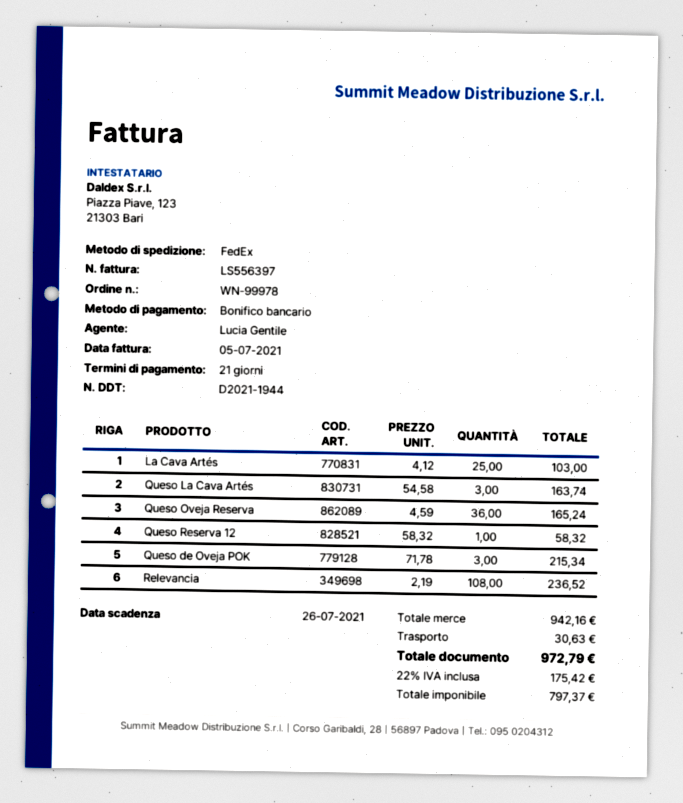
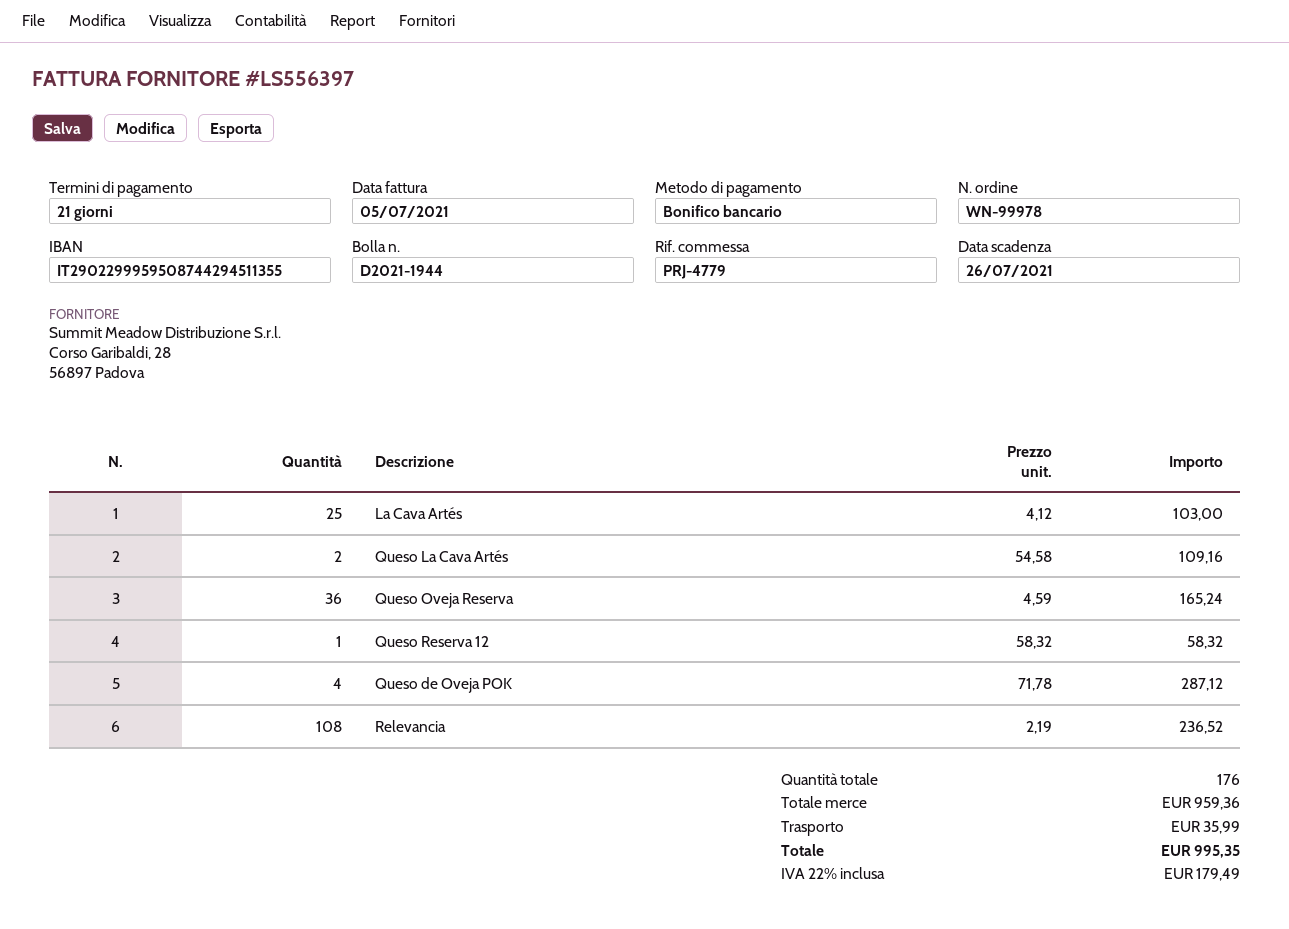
Queso La Cava Artés: 3 x 54.58 = 163.74 -> 2 x 54.58 = 109.16
Queso de Oveja POK: 3 x 71.78 = 215.34 -> 4 x 71.78 = 287.12
subtotal: 942.16 -> 959.36
shipping: 30.63 -> 35.99
tax: 22% = 175.42 -> 22% = 179.49
total: 972.79 -> 995.35

